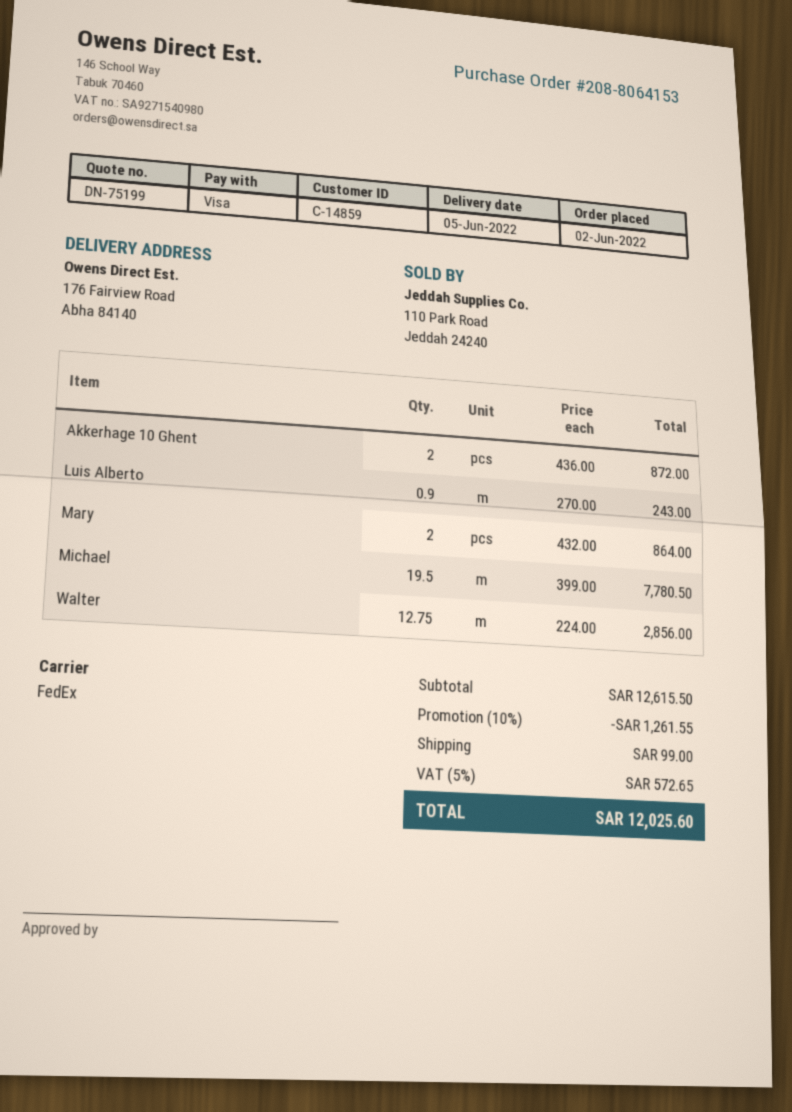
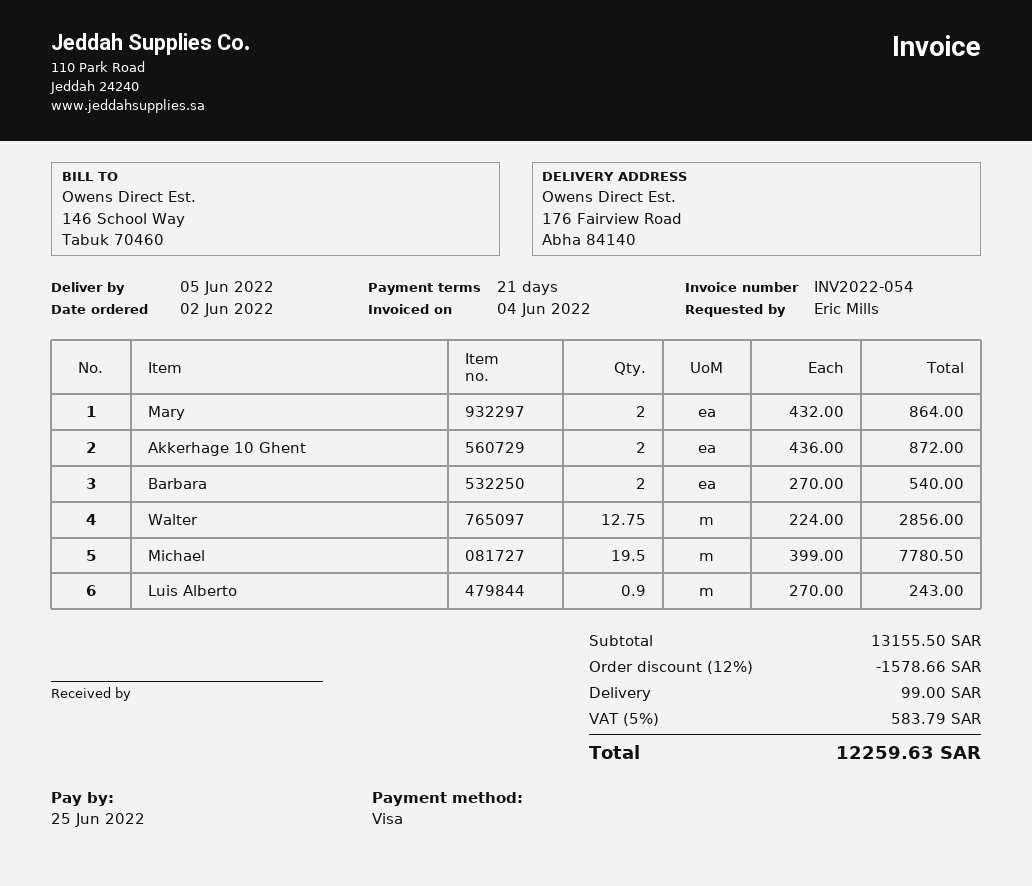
Barbara: none -> 2 x 270.00 = 540.00
subtotal: 12615.50 -> 13155.50
discount: 10% = 1261.55 -> 12% = 1578.66
tax: 5% = 572.65 -> 5% = 583.79
total: 12025.60 -> 12259.63

